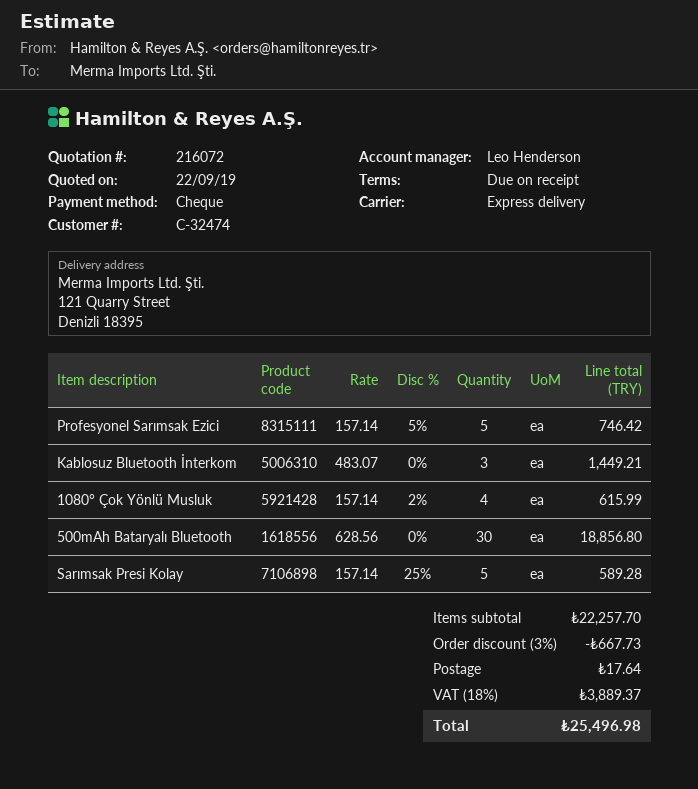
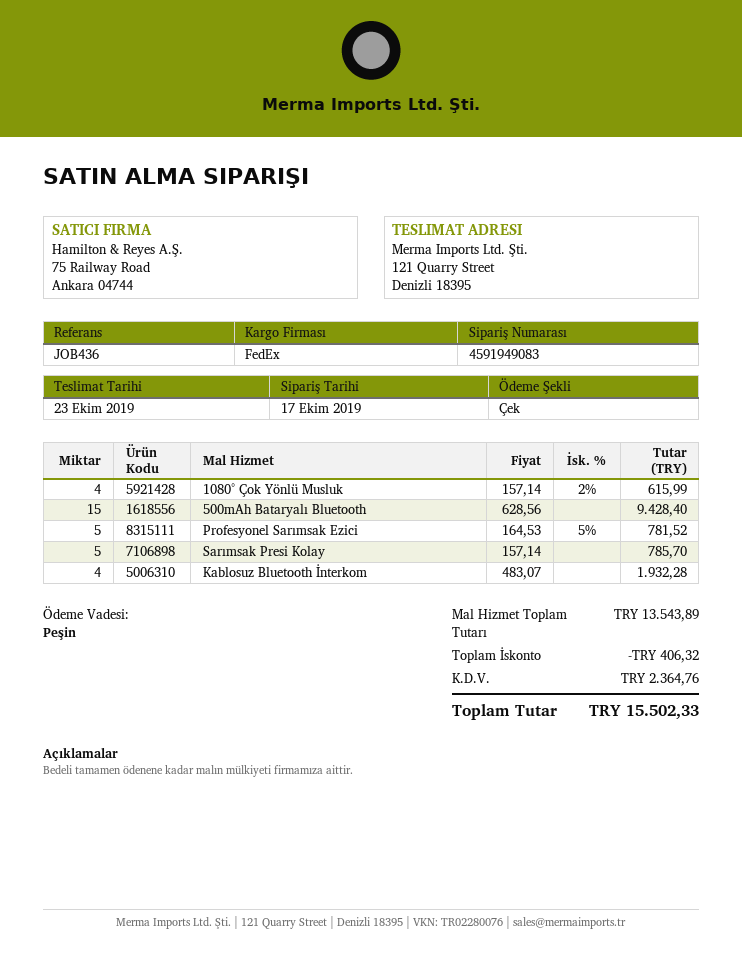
shipping method: express -> FedEx
Profesyonel Sarımsak Ezici: 5 x 157.14 - 5% = 746.42 -> 5 x 164.53 - 5% = 781.52
Kablosuz Bluetooth İnterkom: 3 x 483.07 = 1449.21 -> 4 x 483.07 = 1932.28
500mAh Bataryalı Bluetooth: 30 x 628.56 = 18856.80 -> 15 x 628.56 = 9428.40
Sarımsak Presi Kolay: 5 x 157.14 - 25% = 589.28 -> 5 x 157.14 = 785.70
subtotal: 22257.70 -> 13543.89
discount: 667.73 -> 406.32
shipping: 17.64 -> none
tax: 3889.37 -> 2364.76
total: 25496.98 -> 15502.33

